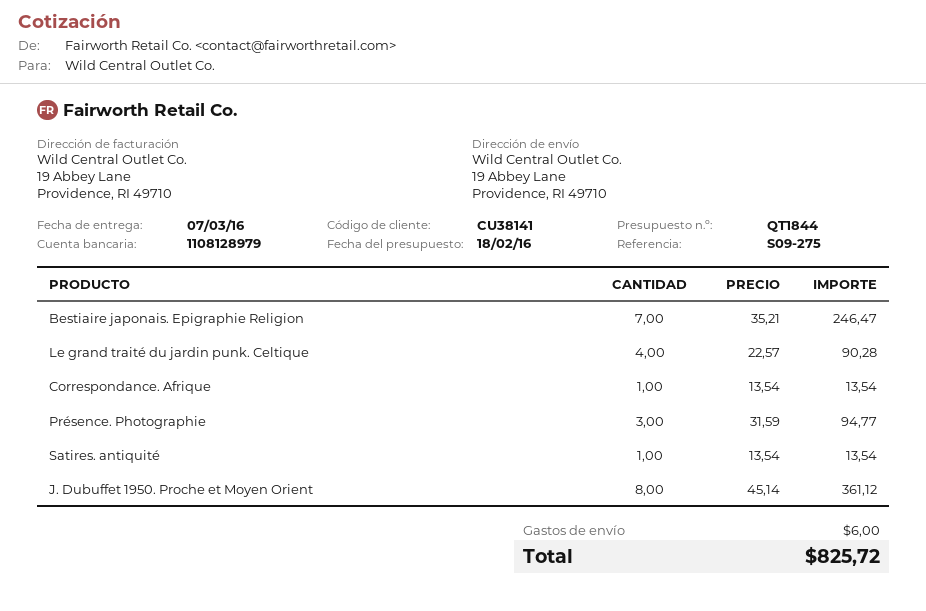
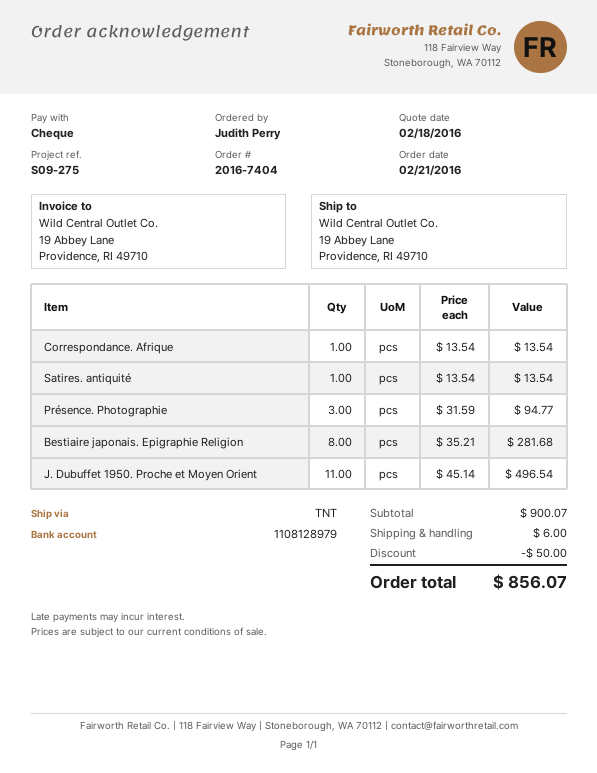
Bestiaire japonais. Epigraphie Religion: 7 x 35.21 = 246.47 -> 8 x 35.21 = 281.68
Le grand traité du jardin punk. Celtique: 4 x 22.57 = 90.28 -> none
J. Dubuffet 1950. Proche et Moyen Orient: 8 x 45.14 = 361.12 -> 11 x 45.14 = 496.54
discount: none -> 50.00
total: 825.72 -> 856.07

